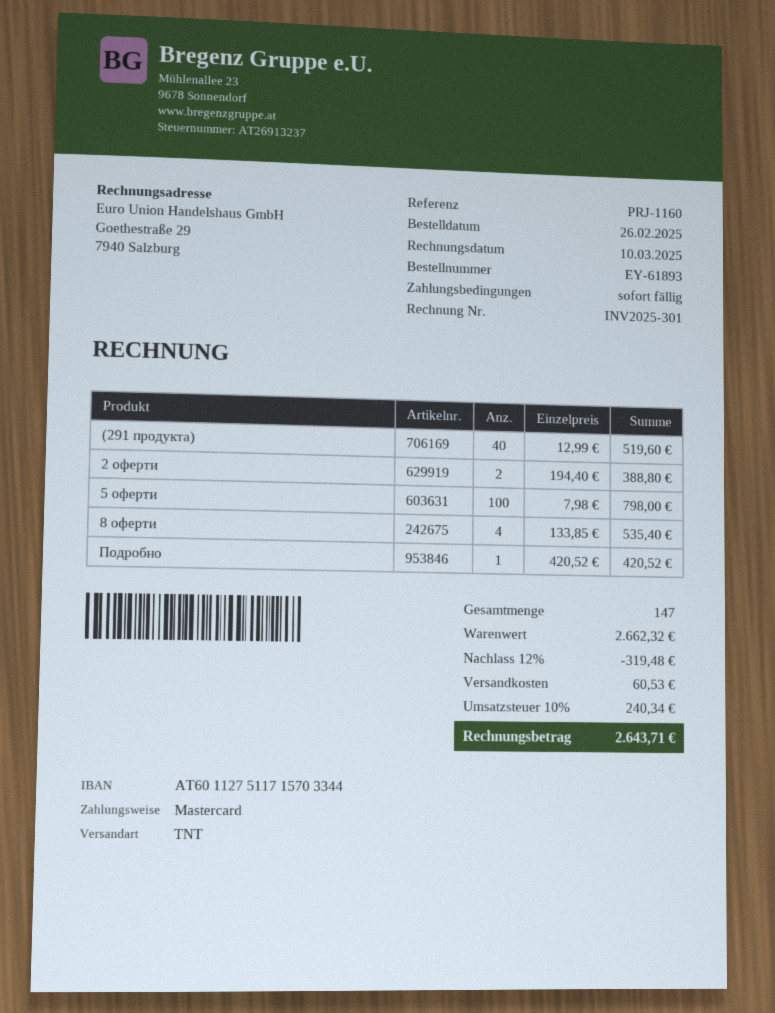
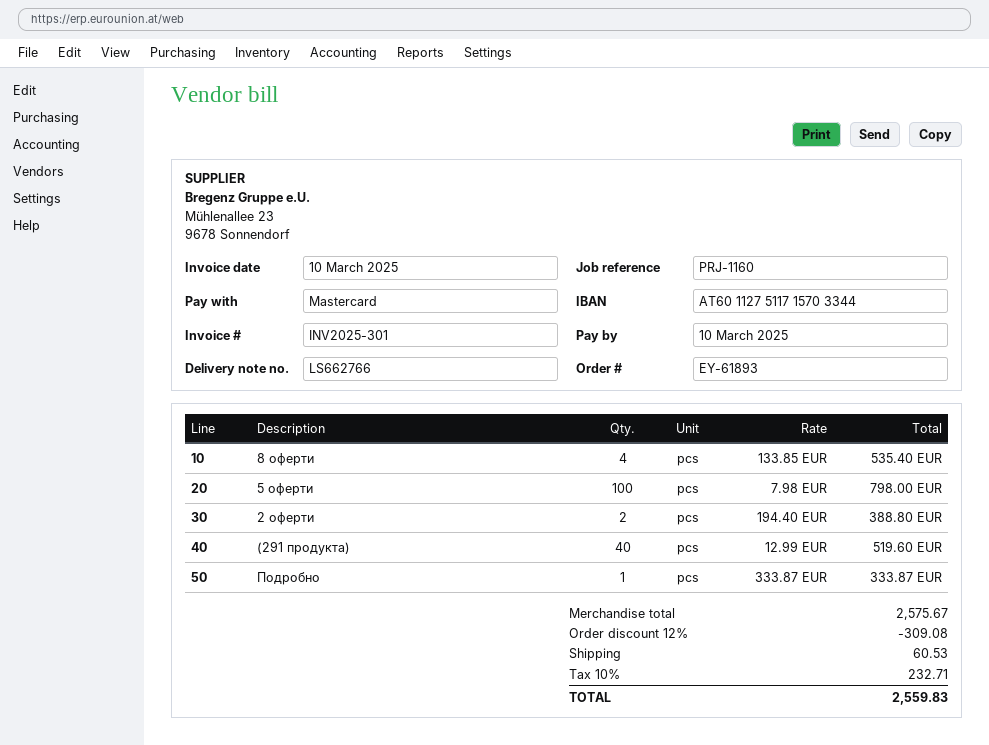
Подробно: 1 x 420.52 = 420.52 -> 1 x 333.87 = 333.87
subtotal: 2662.32 -> 2575.67
discount: 12% = 319.48 -> 12% = 309.08
tax: 10% = 240.34 -> 10% = 232.71
total: 2643.71 -> 2559.83

